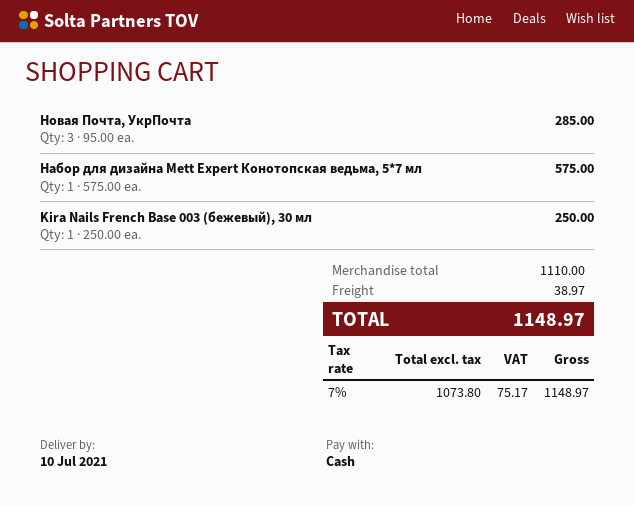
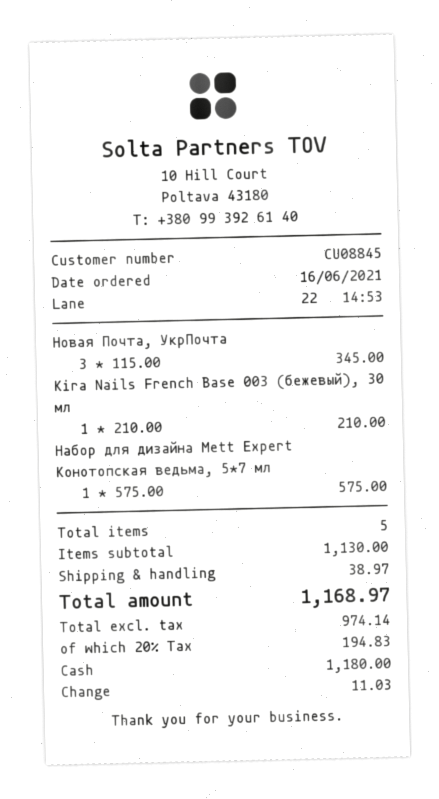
Новая Почта, УкрПочта: 3 x 95.00 = 285.00 -> 3 x 115.00 = 345.00
Kira Nails French Base 003 (бежевый), 30 мл: 1 x 250.00 = 250.00 -> 1 x 210.00 = 210.00
subtotal: 1110.00 -> 1130.00
net: 1073.80 -> 974.14
tax: 7% = 75.17 -> 20% = 194.83
total: 1148.97 -> 1168.97

